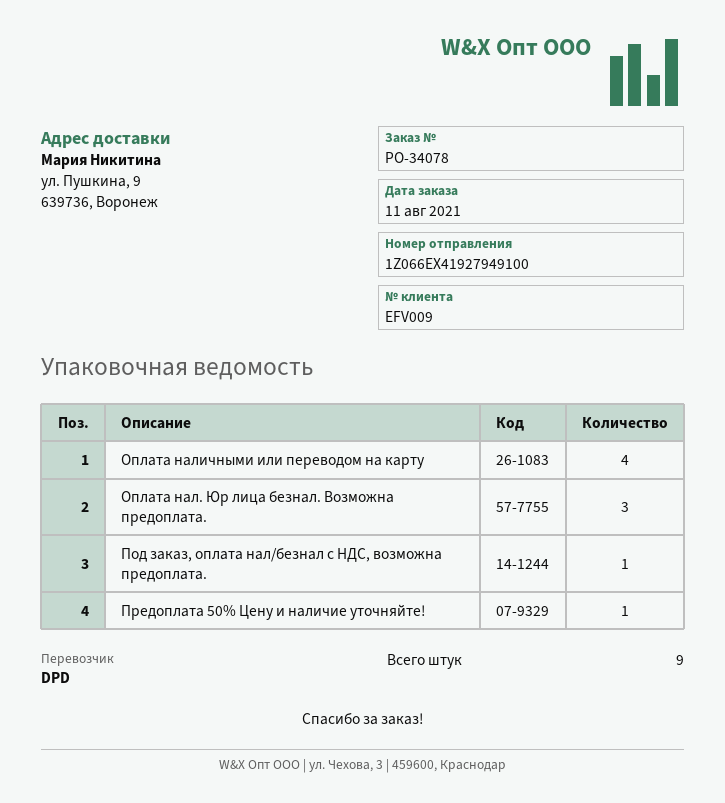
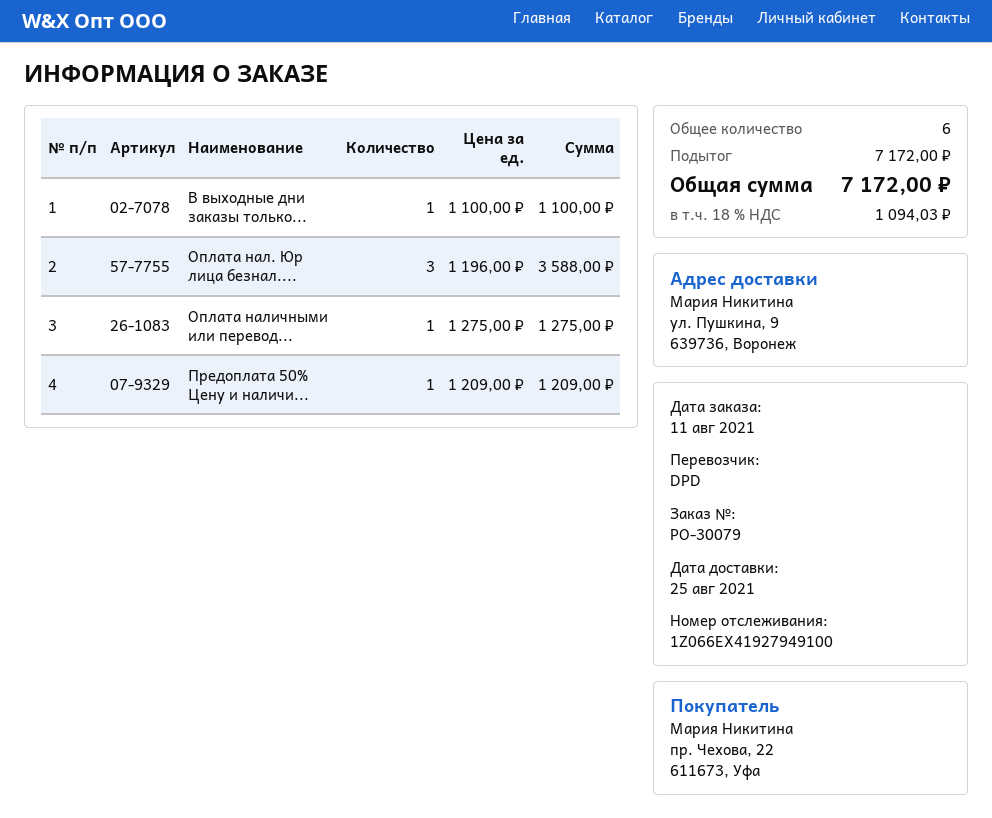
order number: PO-34078 -> PO-30079
Оплата наличными или переводом на карту: 4 -> 1
Под заказ, оплата нал/безнал с НДС, возможна предоплата.: 1 -> none
В выходные дни заказы только...: none -> 1
total quantity: 9 -> 6

